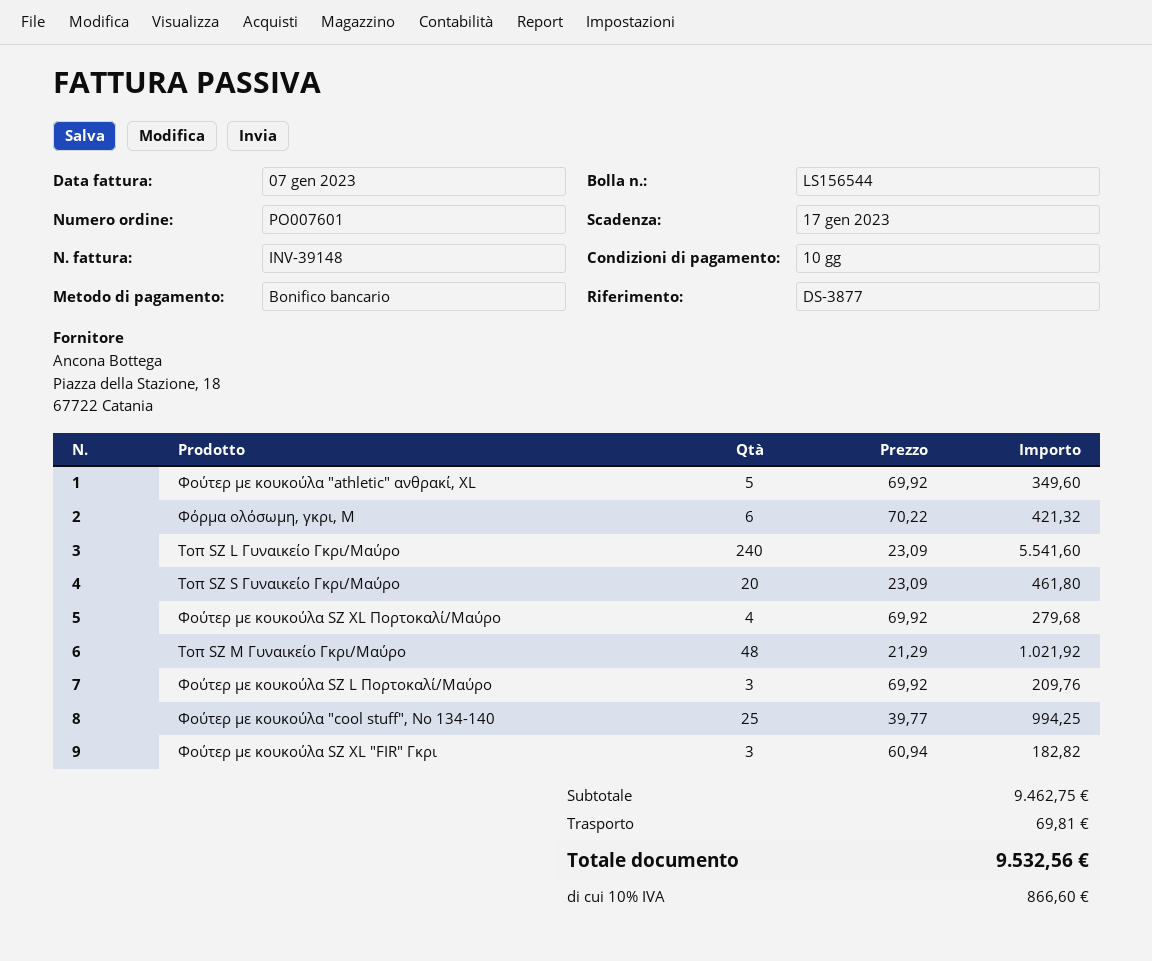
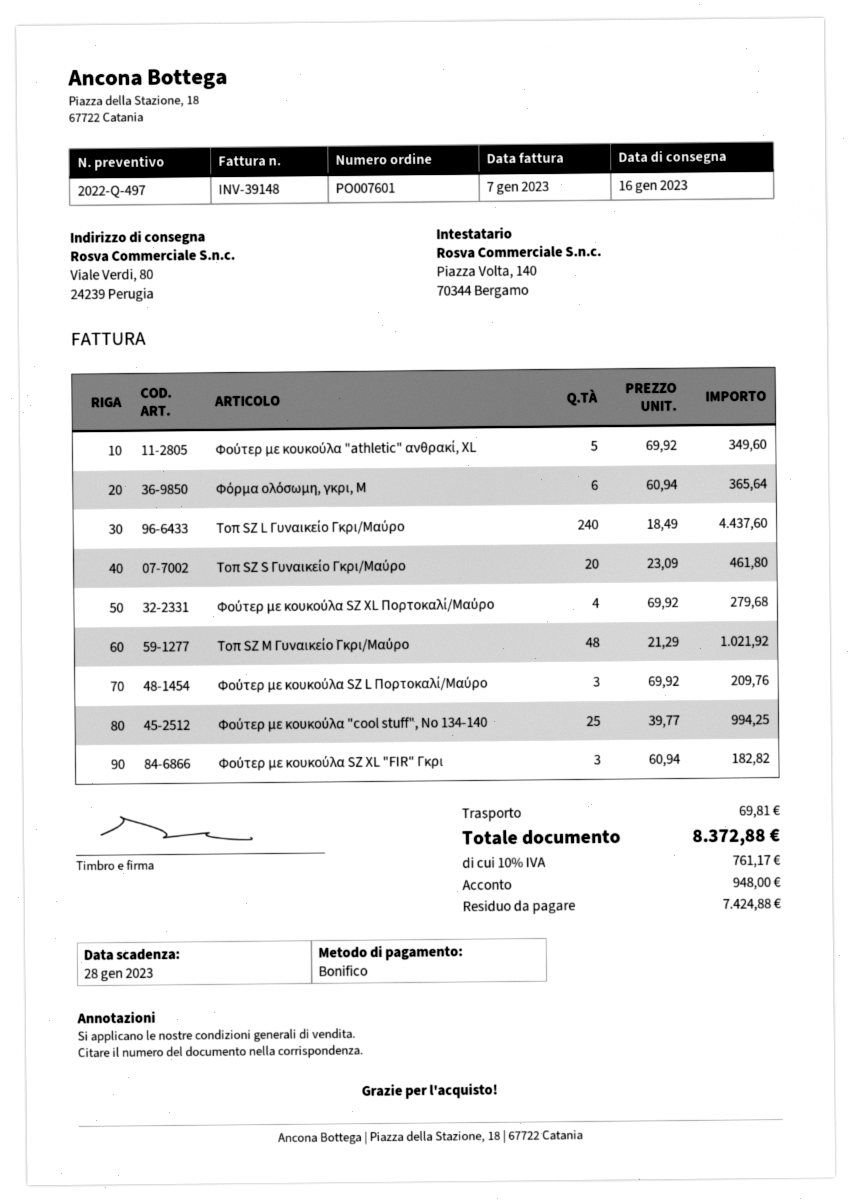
due date: 2023-01-17 -> 2023-01-28
Φόρμα ολόσωμη, γκρι, M: 6 x 70.22 = 421.32 -> 6 x 60.94 = 365.64
Τοπ SZ L Γυναικείο Γκρι/Μαύρο: 240 x 23.09 = 5541.60 -> 240 x 18.49 = 4437.60
tax: 10% = 866.60 -> 10% = 761.17
total: 9532.56 -> 8372.88

